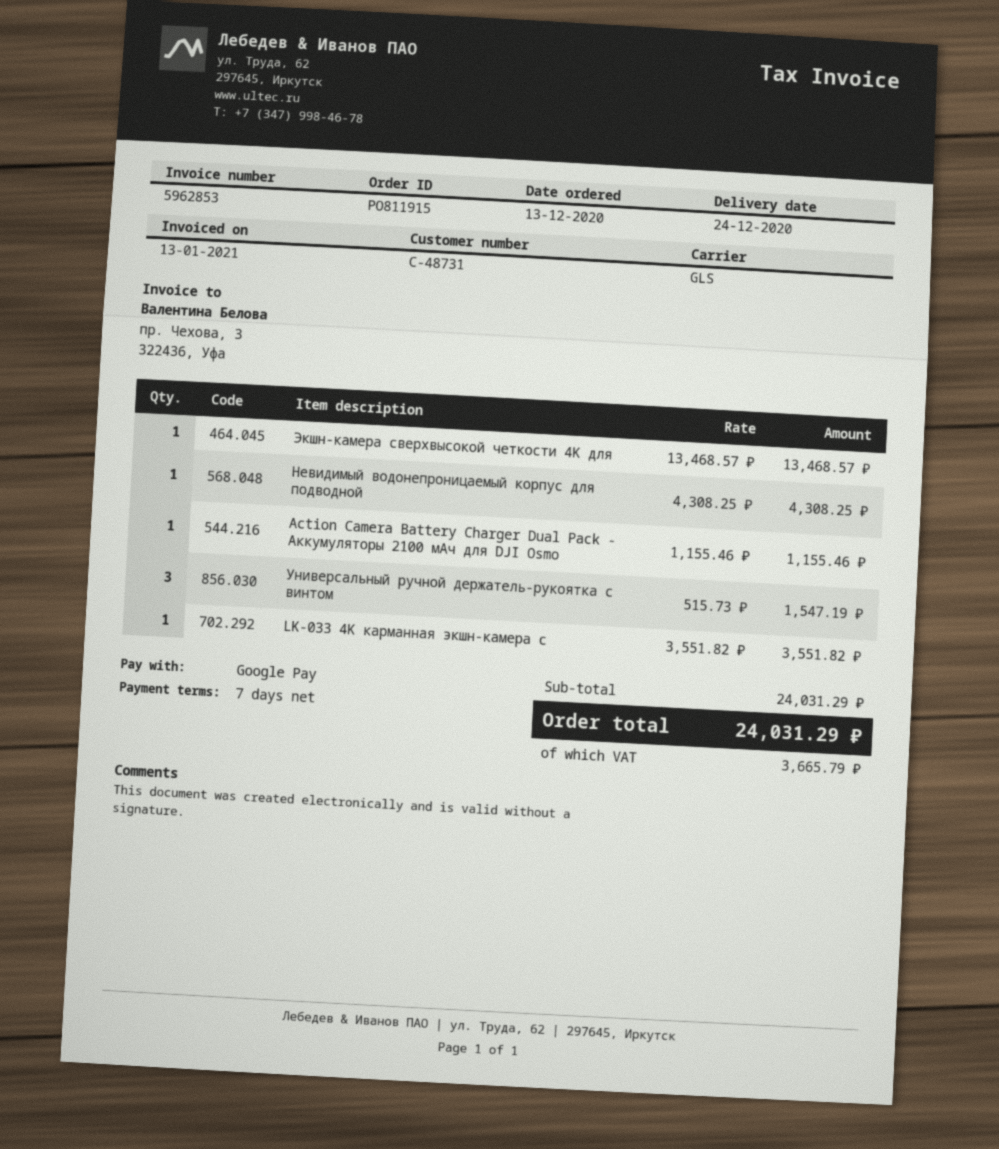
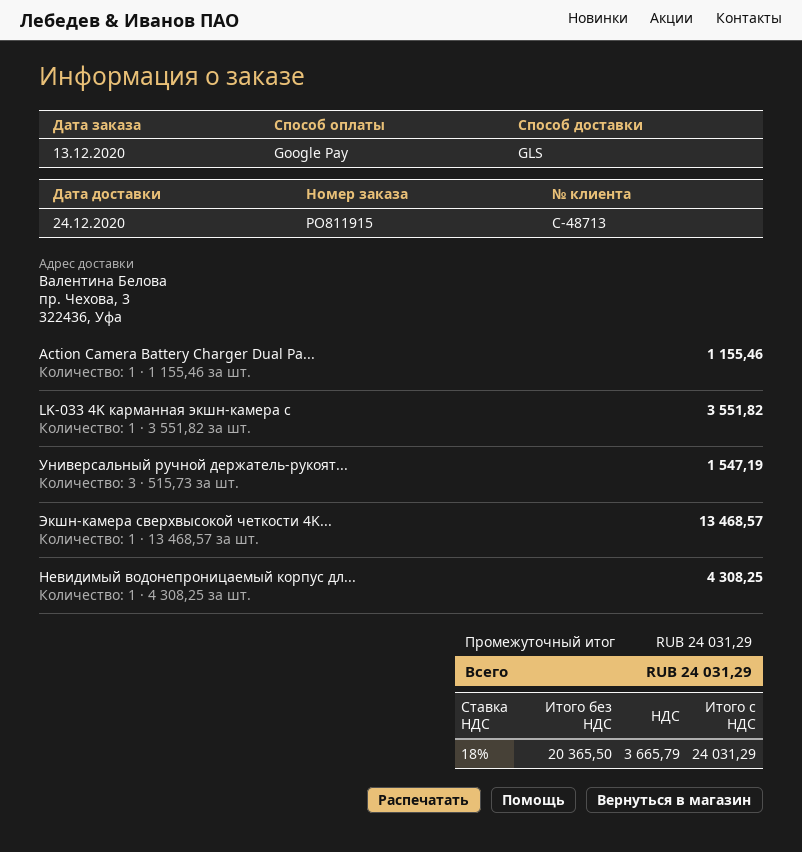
customer number: C-48731 -> C-48713

